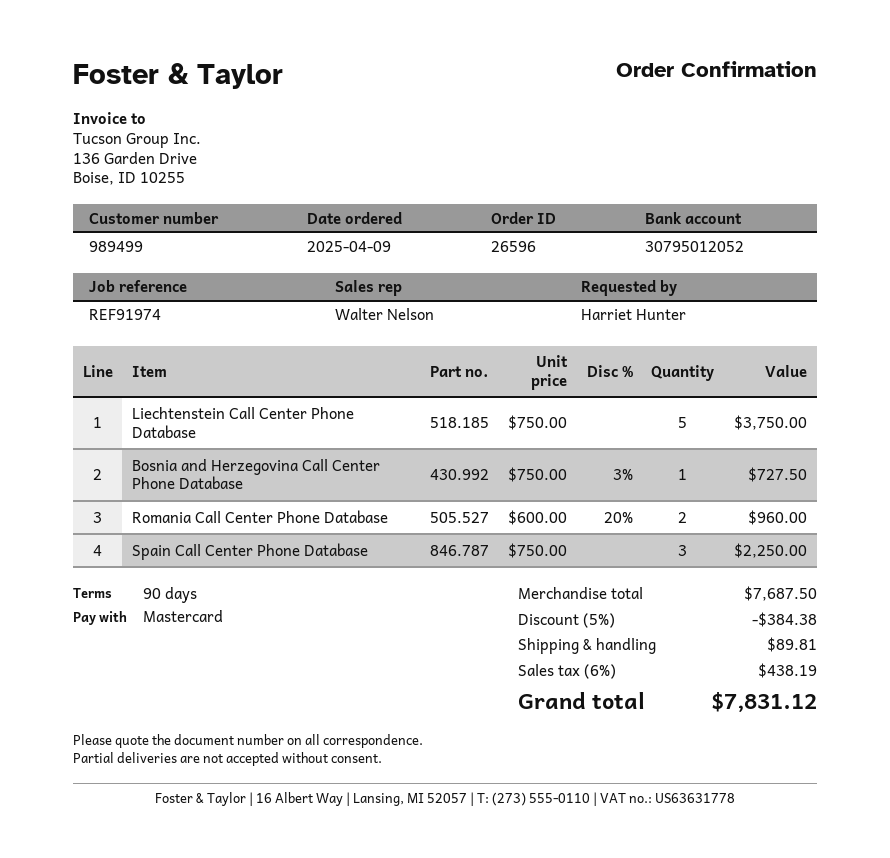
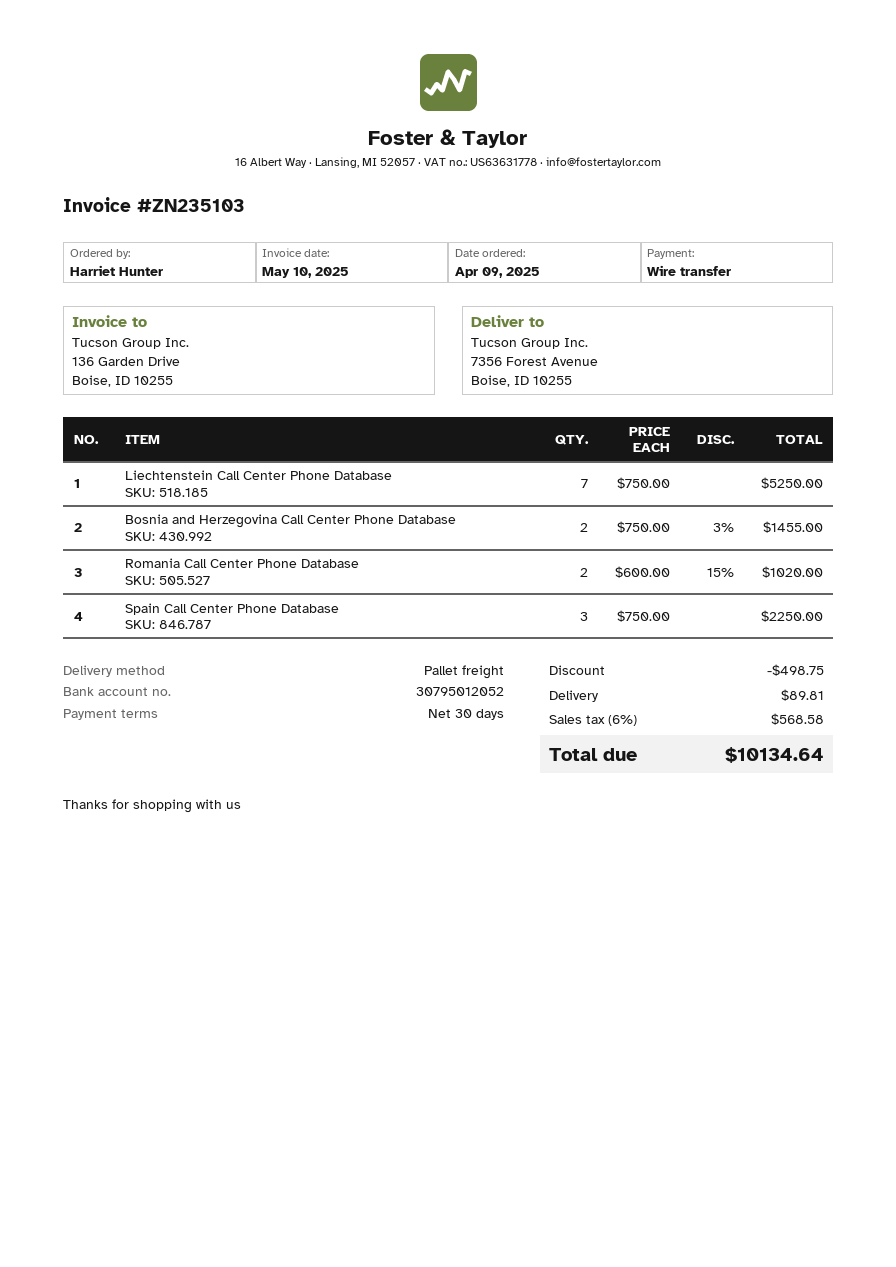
payment terms: 90 days -> 30 days
payment method: Mastercard -> bank transfer
Liechtenstein Call Center Phone Database: 5 x 750.00 = 3750.00 -> 7 x 750.00 = 5250.00
Bosnia and Herzegovina Call Center Phone Database: 1 x 750.00 - 3% = 727.50 -> 2 x 750.00 - 3% = 1455.00
Romania Call Center Phone Database: 2 x 600.00 - 20% = 960.00 -> 2 x 600.00 - 15% = 1020.00
discount: 384.38 -> 498.75
tax: 6% = 438.19 -> 6% = 568.58
total: 7831.12 -> 10134.64

